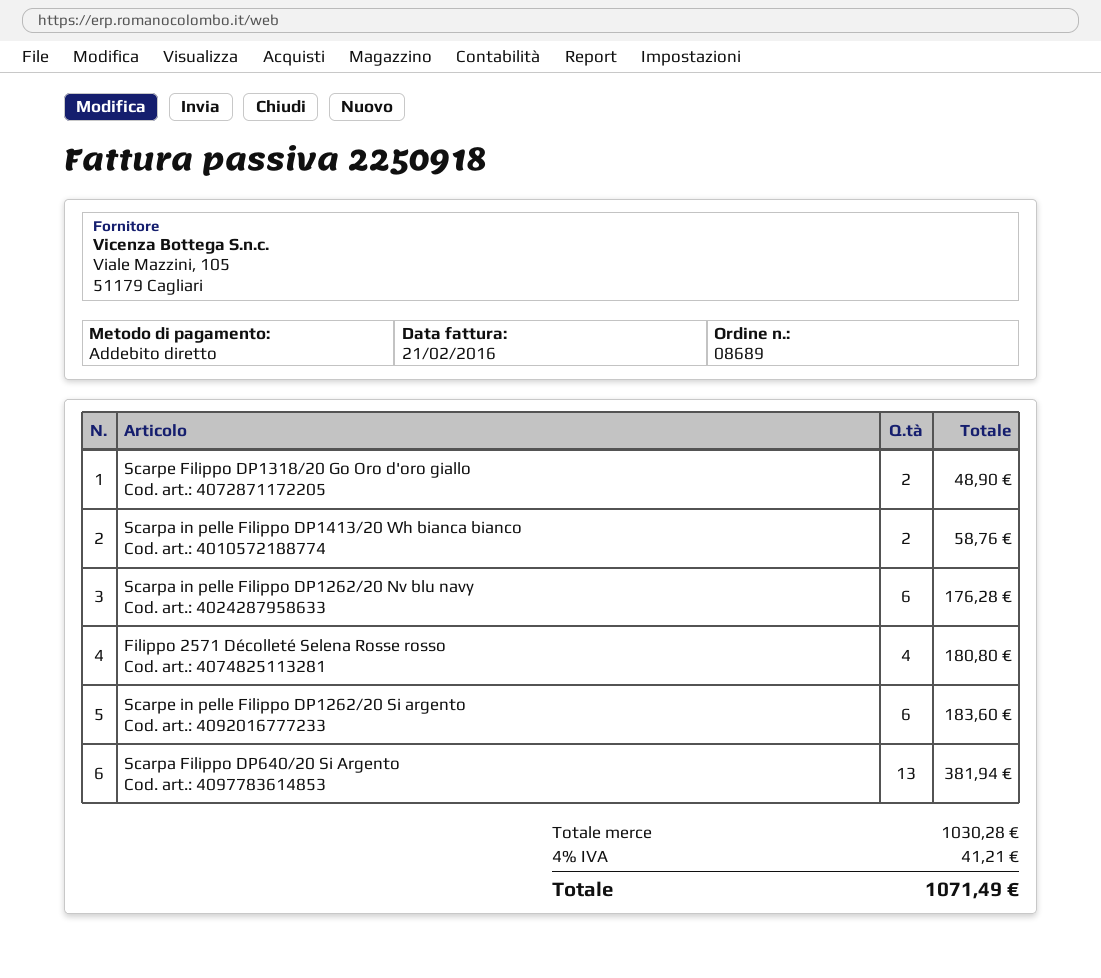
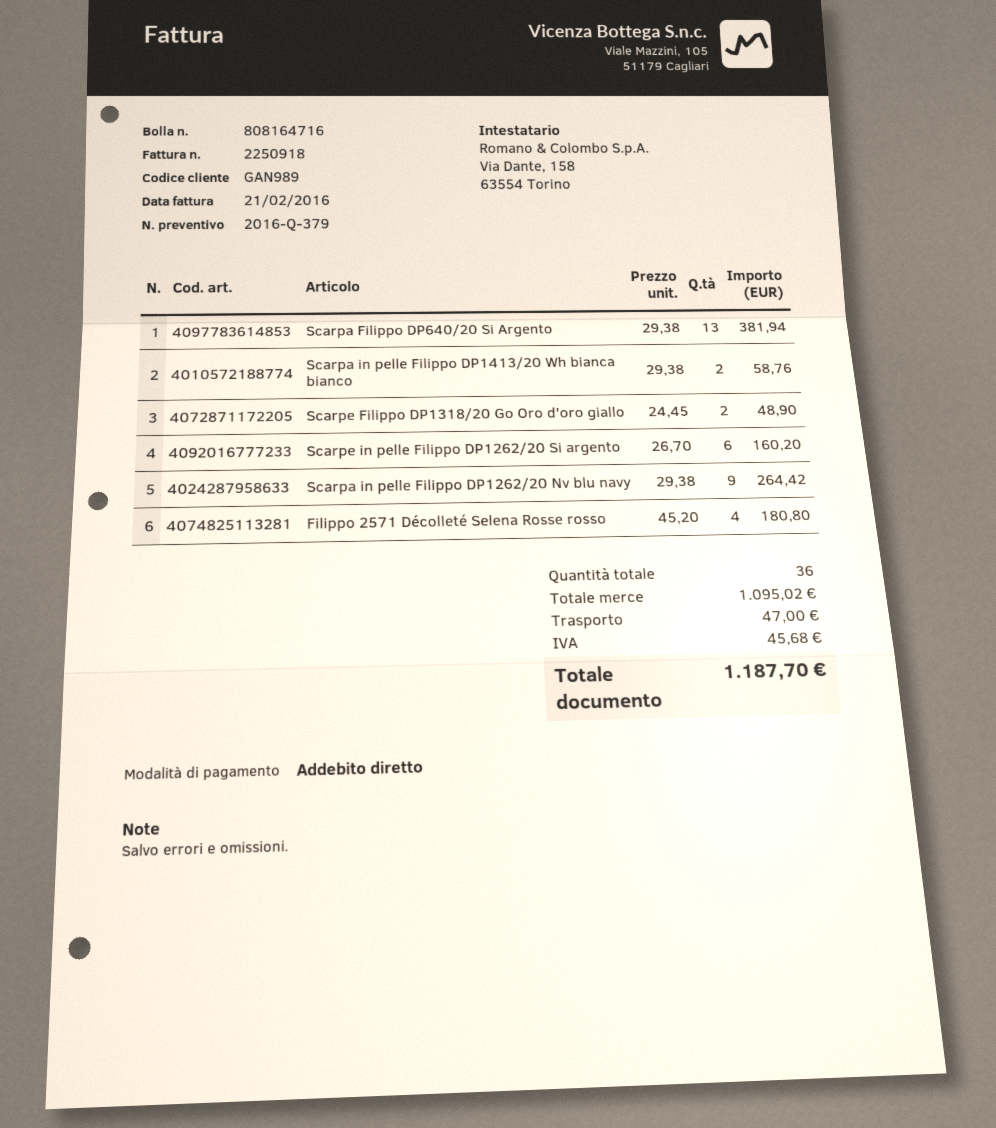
Scarpa in pelle Filippo DP1262/20 Nv blu navy: 6 for 176.28 -> 9 for 264.42
Scarpe in pelle Filippo DP1262/20 Si argento: 6 for 183.60 -> 6 for 160.20
subtotal: 1030.28 -> 1095.02
shipping: none -> 47.00
tax: 41.21 -> 45.68
total: 1071.49 -> 1187.70

